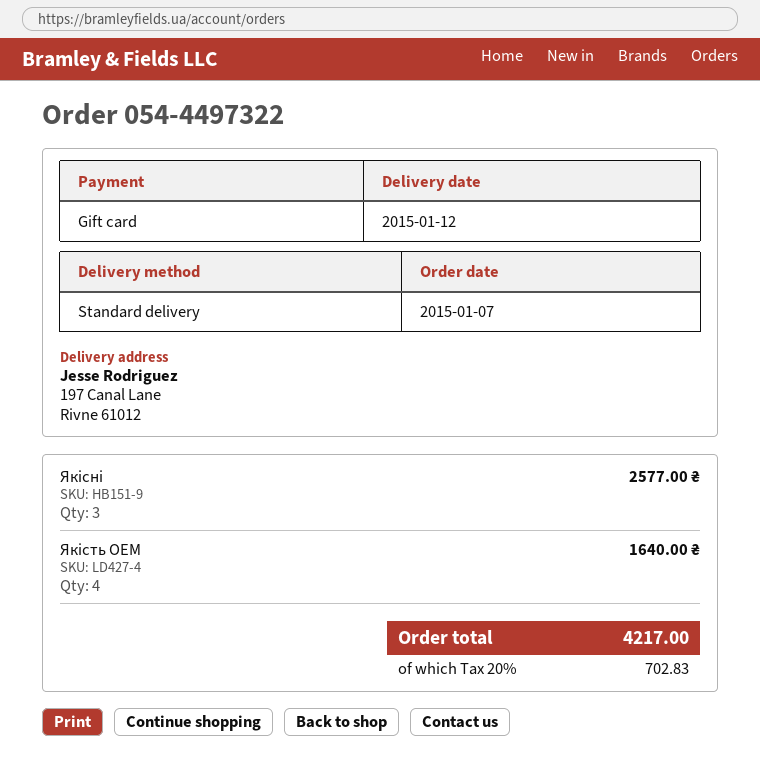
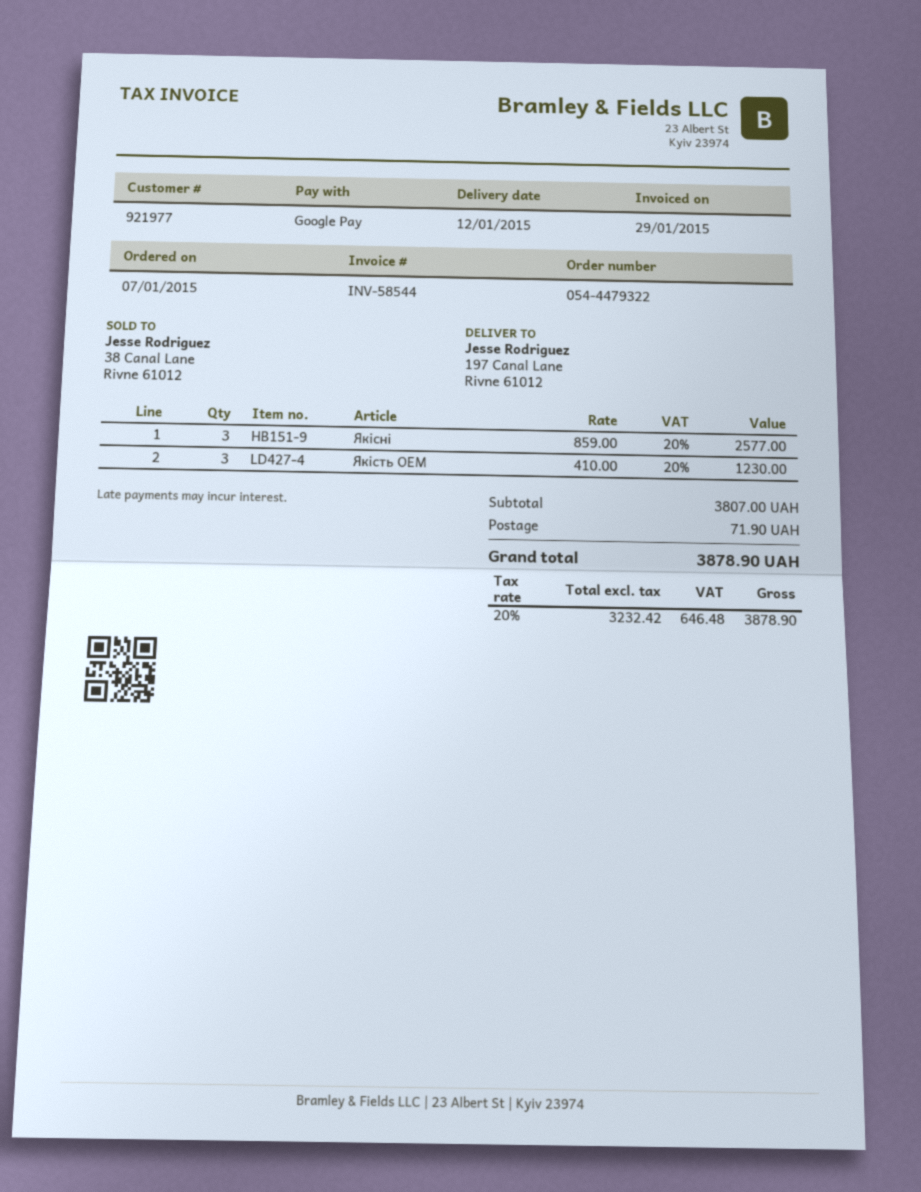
order number: 054-4497322 -> 054-4479322
payment method: gift card -> Google Pay
Якість OEM: 4 for 1640.00 -> 3 for 1230.00
shipping: none -> 71.90
tax: 20% = 702.83 -> 20% = 646.48
total: 4217.00 -> 3878.90

